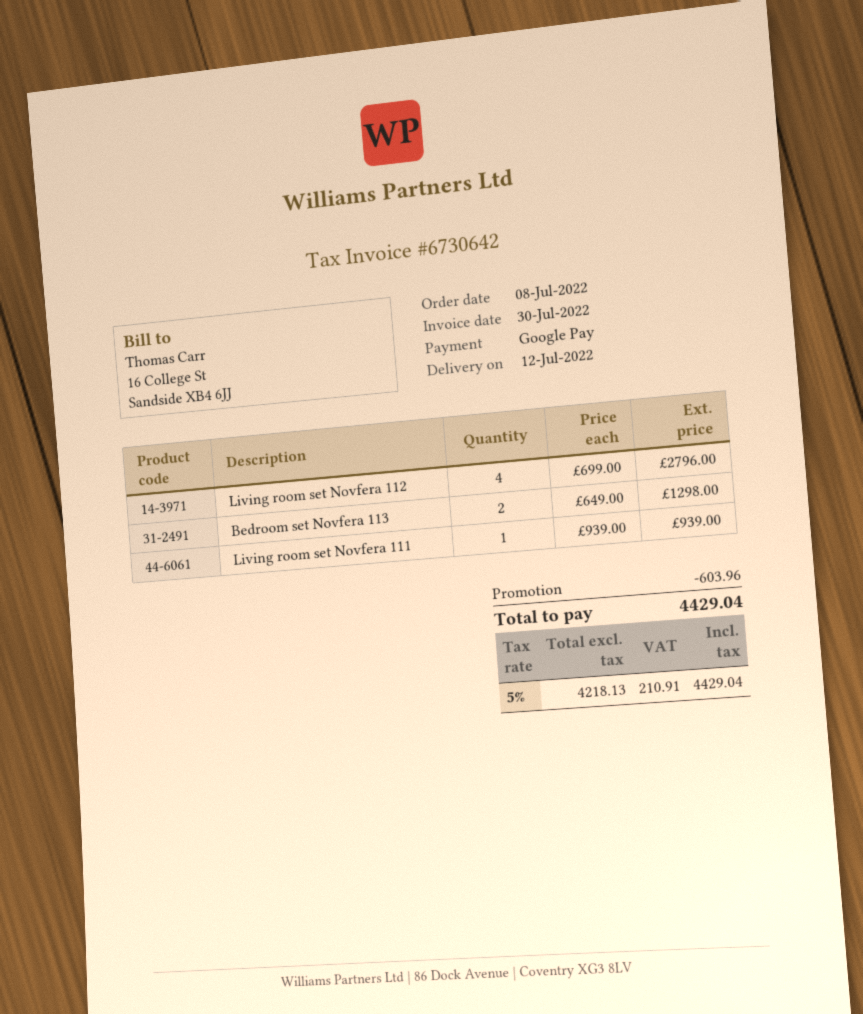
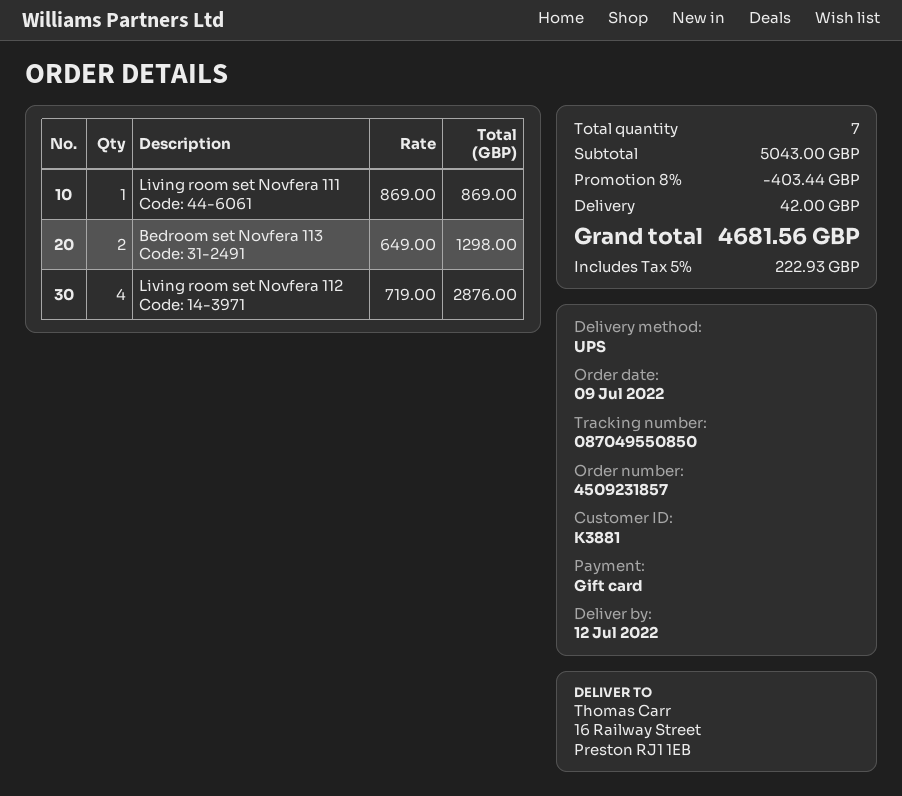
order date: 2022-07-08 -> 2022-07-09
payment method: Google Pay -> gift card
Living room set Novfera 112: 4 x 699.00 = 2796.00 -> 4 x 719.00 = 2876.00
Living room set Novfera 111: 1 x 939.00 = 939.00 -> 1 x 869.00 = 869.00
discount: 603.96 -> 403.44
shipping: none -> 42.00
tax: 5% = 210.91 -> 5% = 222.93
total: 4429.04 -> 4681.56

